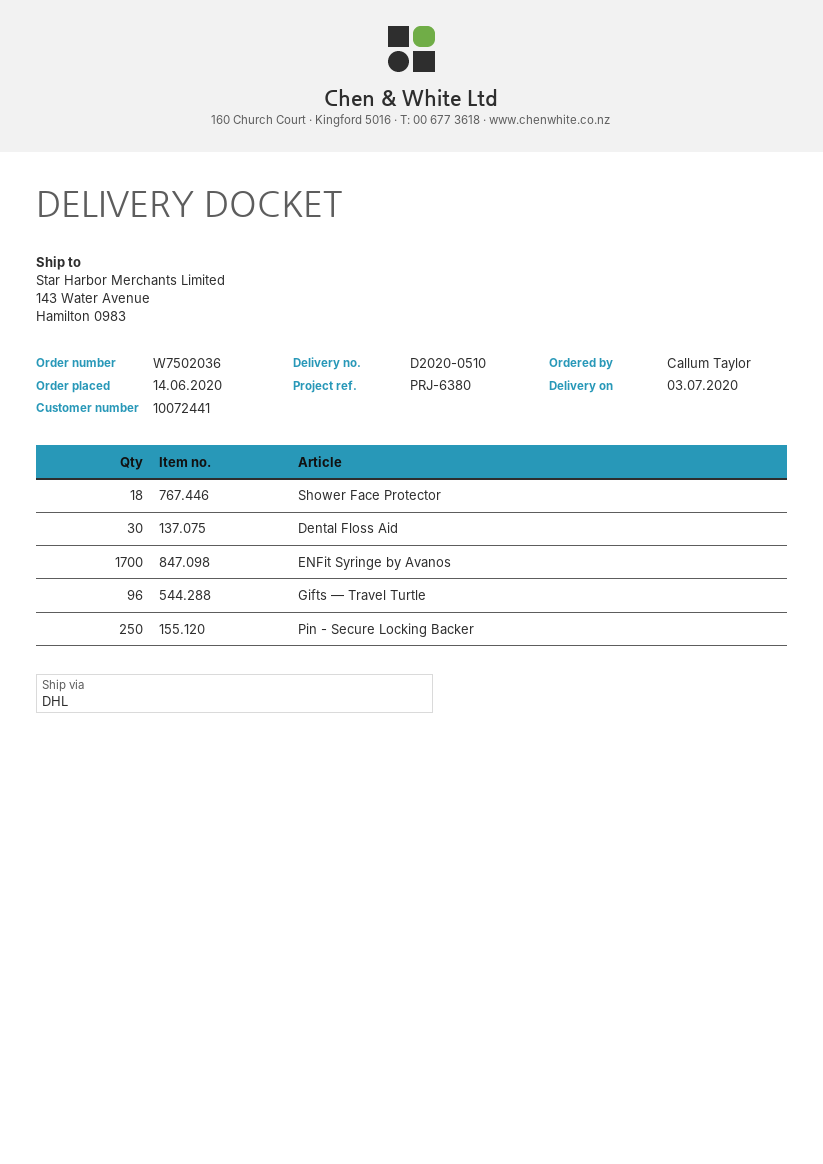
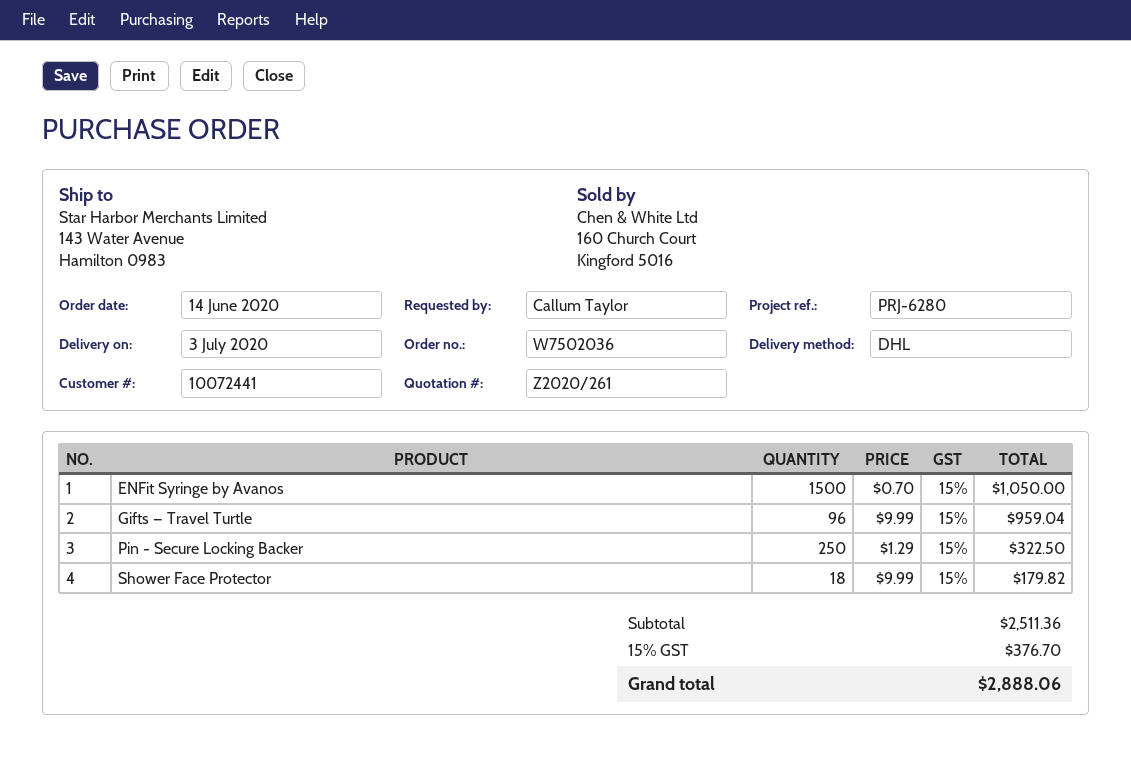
reference: PRJ-6380 -> PRJ-6280
Dental Floss Aid: 30 -> none
ENFit Syringe by Avanos: 1700 -> 1500

